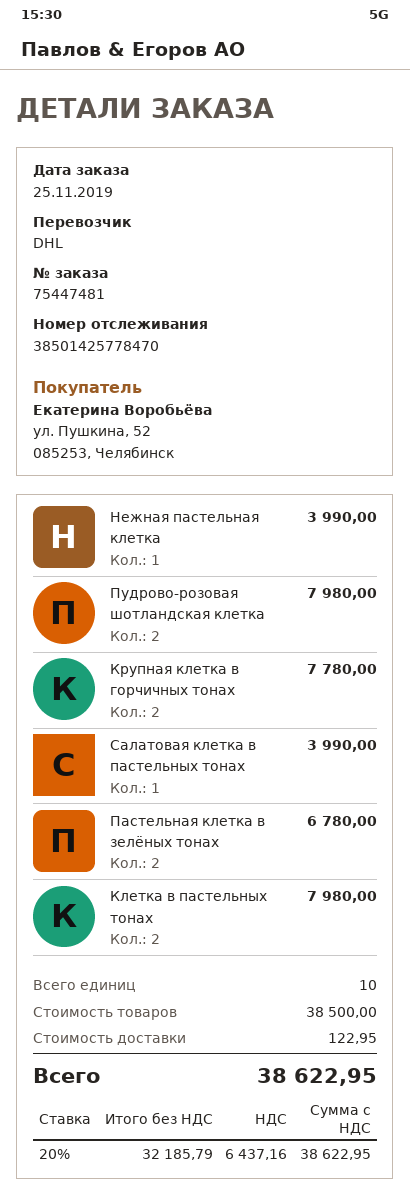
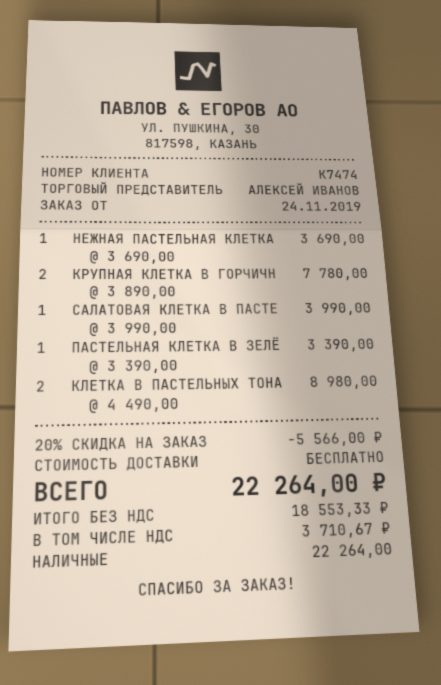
order date: 2019-11-25 -> 2019-11-24
Нежная пастельная клетка: 1 for 3990.00 -> 1 for 3690.00
Пудрово-розовая шотландская клетка: 2 for 7980.00 -> none
Пастельная клетка в зелёных тонах: 2 for 6780.00 -> 1 for 3390.00
Клетка в пастельных тонах: 2 for 7980.00 -> 2 for 8980.00
discount: none -> 20% = 5566.00
shipping: 122.95 -> 0.00
net: 32185.79 -> 18553.33
tax: 6437.16 -> 3710.67
total: 38622.95 -> 22264.00

